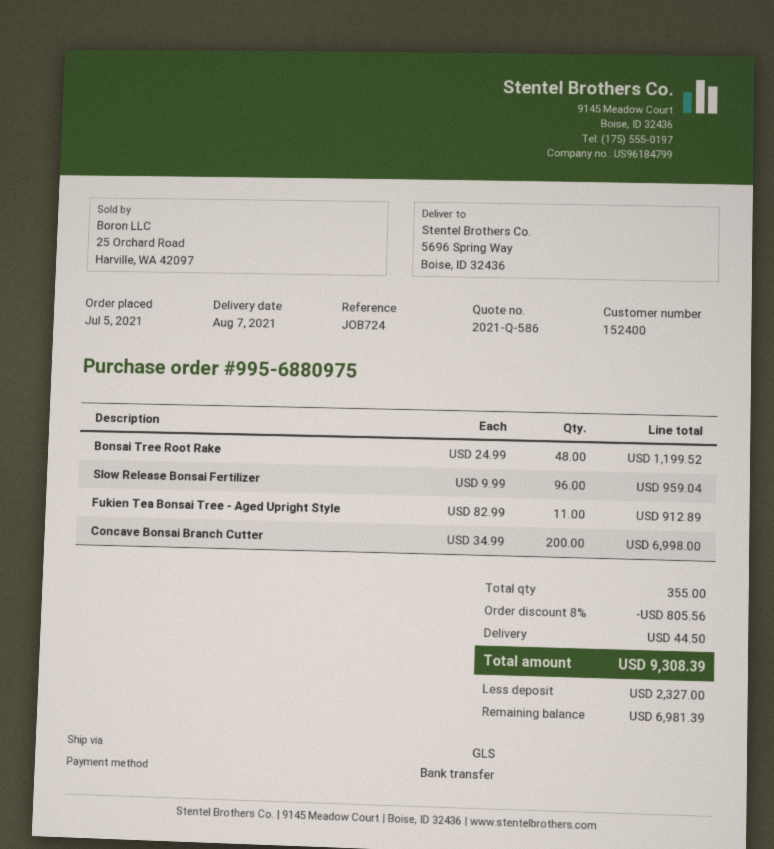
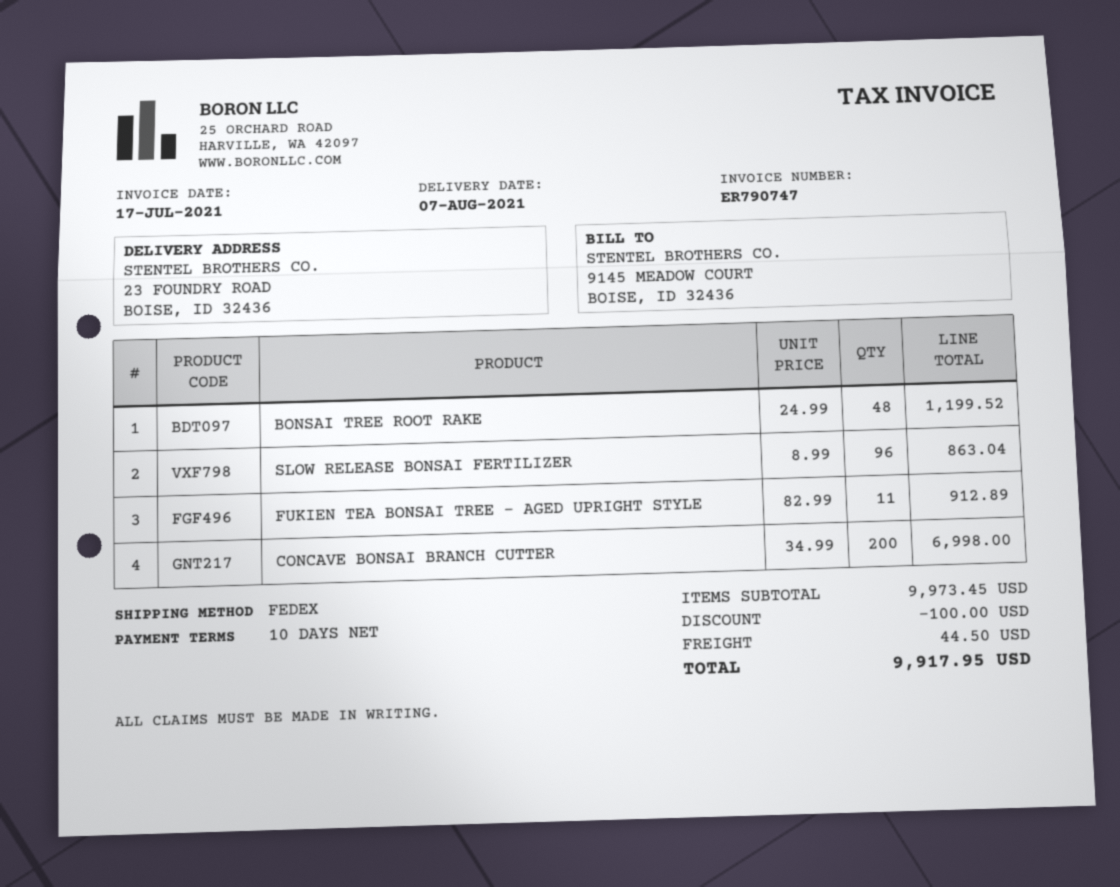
shipping method: GLS -> FedEx
ship to: 5696 Spring Way, Boise, ID 32436 -> 23 FOUNDRY ROAD, BOISE, ID 32436
Slow Release Bonsai Fertilizer: 96 x 9.99 = 959.04 -> 96 x 8.99 = 863.04
discount: 805.56 -> 100.00
total: 9308.39 -> 9917.95

